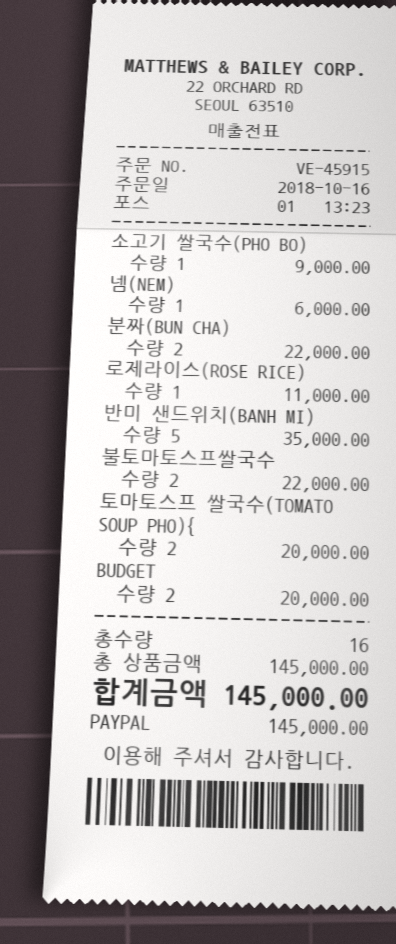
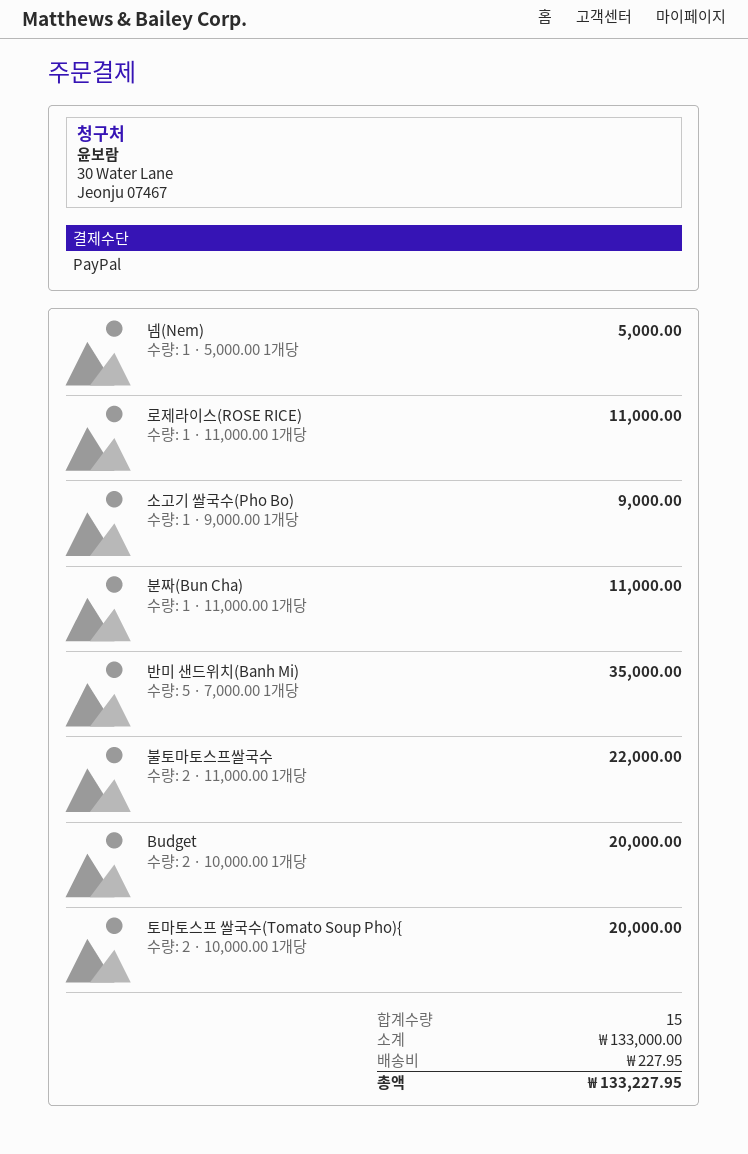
넴(NEM): 1 for 6000.00 -> 1 for 5000.00
분짜(BUN CHA): 2 for 22000.00 -> 1 for 11000.00
total quantity: 16 -> 15
subtotal: 145000.00 -> 133000.00
shipping: none -> 227.95
total: 145000.00 -> 133227.95

